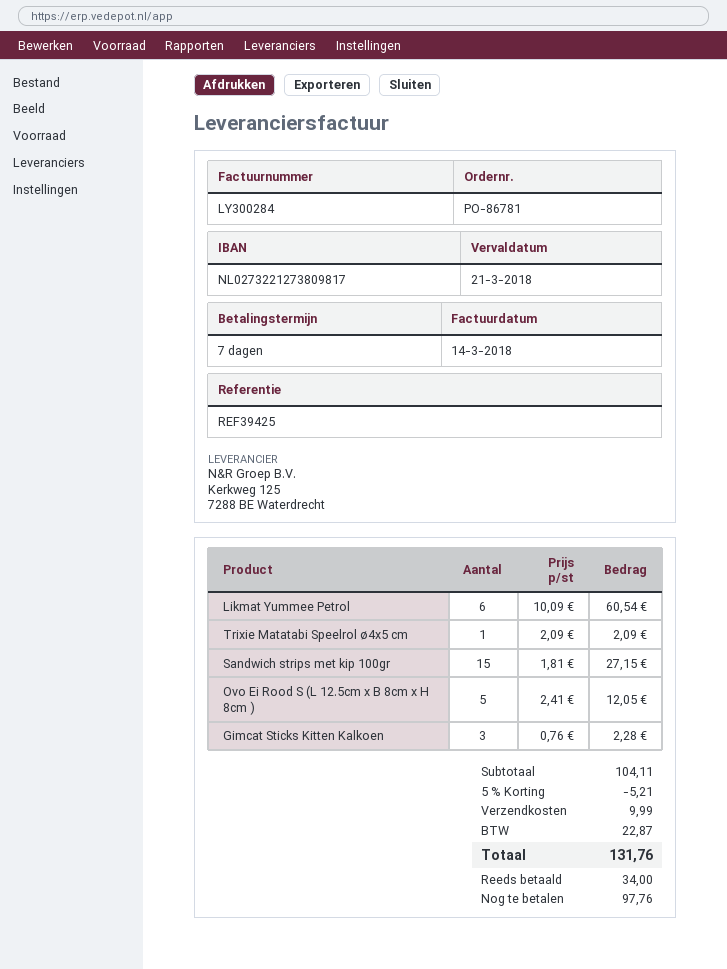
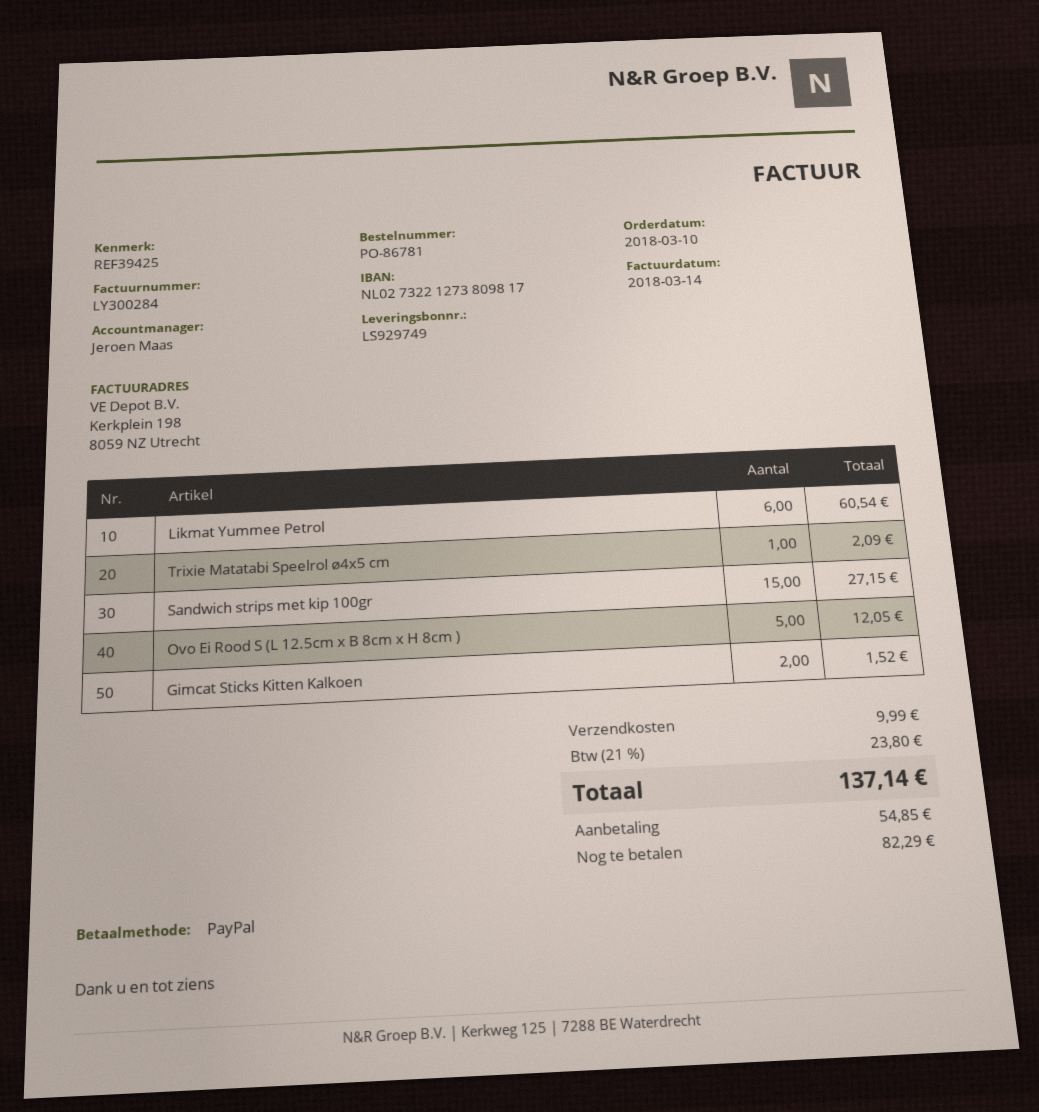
Gimcat Sticks Kitten Kalkoen: 3 for 2.28 -> 2 for 1.52
discount: 5% = 5.21 -> none
tax: 22.87 -> 23.80
total: 131.76 -> 137.14
deposit: 34.00 -> 54.85
balance: 97.76 -> 82.29

